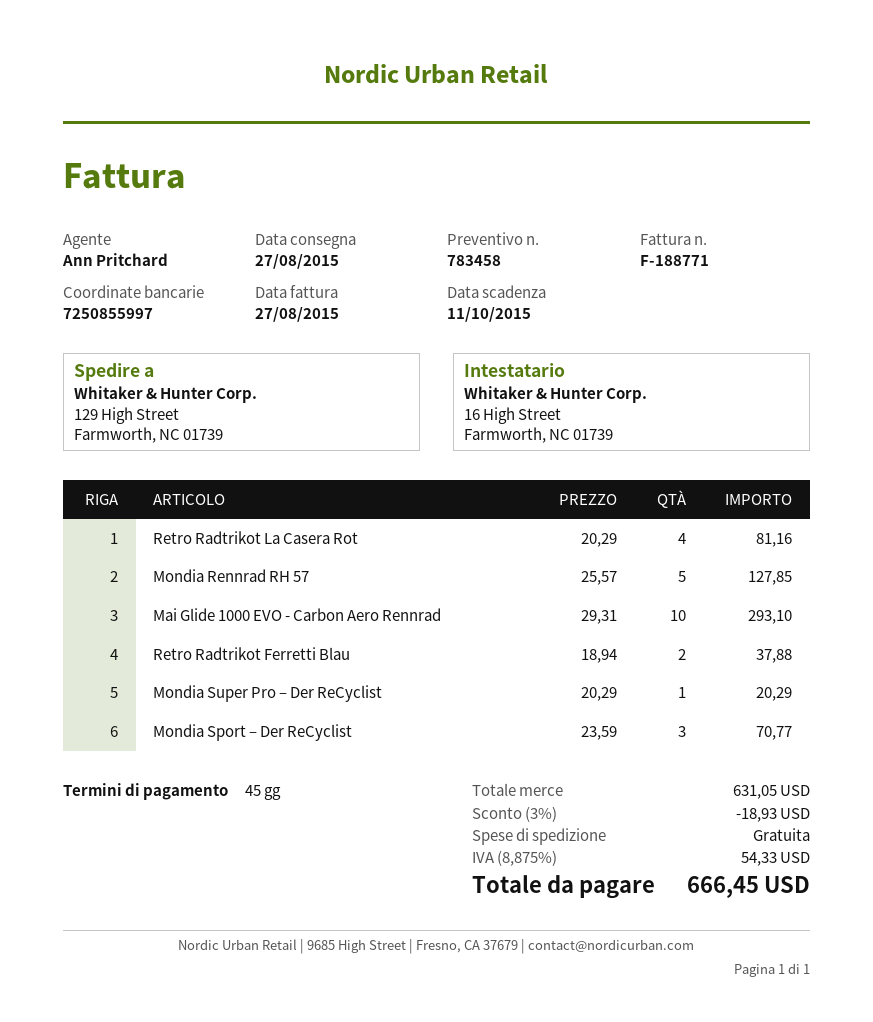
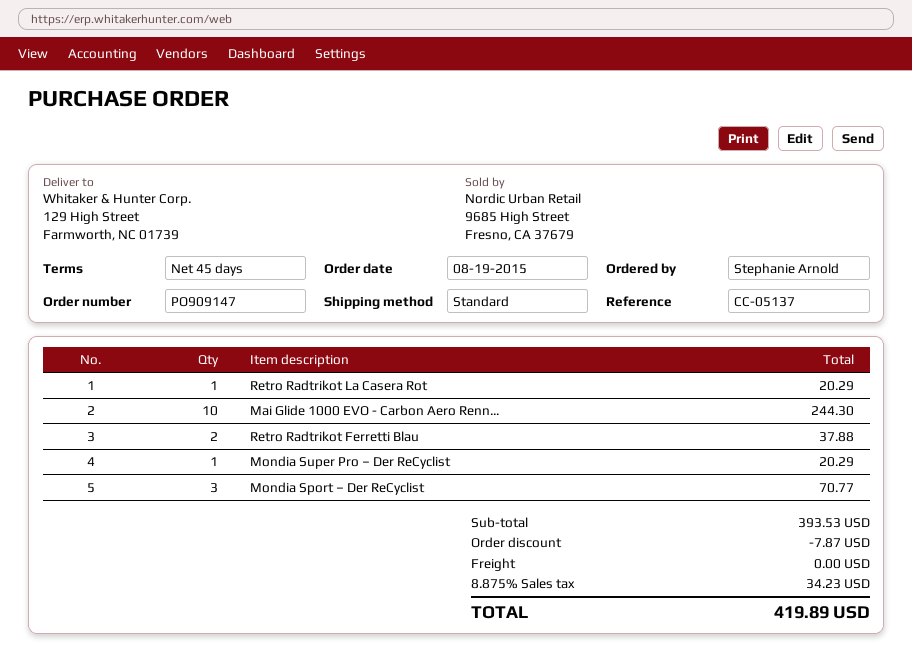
Retro Radtrikot La Casera Rot: 4 for 81.16 -> 1 for 20.29
Mondia Rennrad RH 57: 5 for 127.85 -> none
Mai Glide 1000 EVO - Carbon Aero Rennrad: 10 for 293.10 -> 10 for 244.30
subtotal: 631.05 -> 393.53
discount: 18.93 -> 7.87
tax: 8.875% = 54.33 -> 8.875% = 34.23
total: 666.45 -> 419.89

